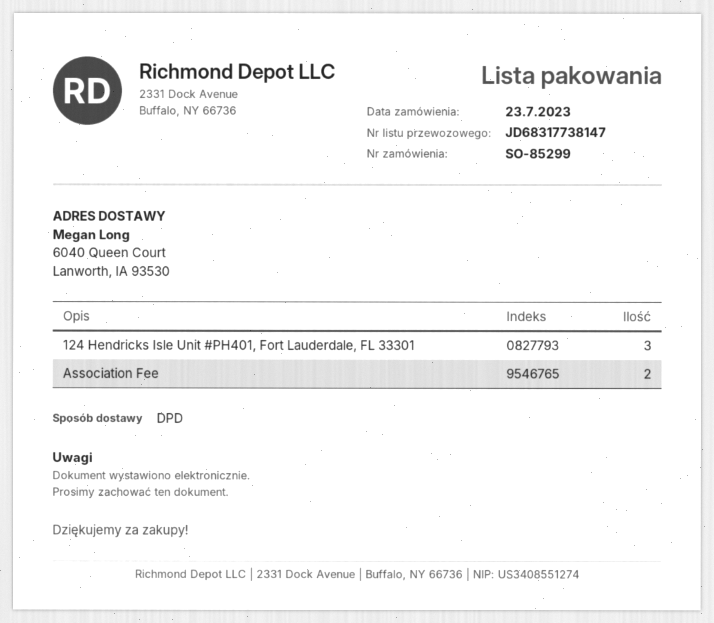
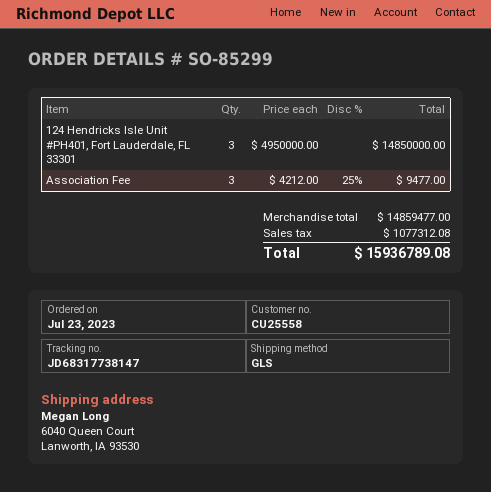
shipping method: DPD -> GLS
Association Fee: 2 -> 3

